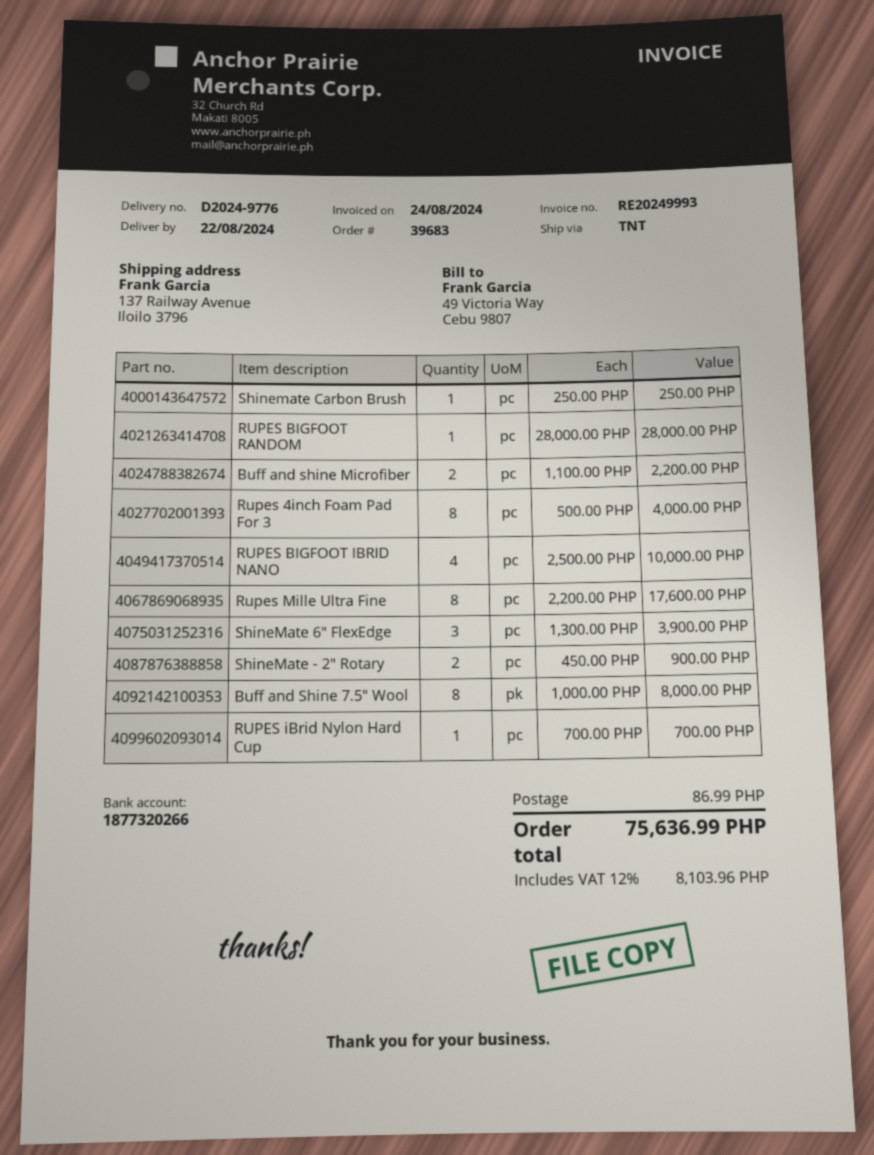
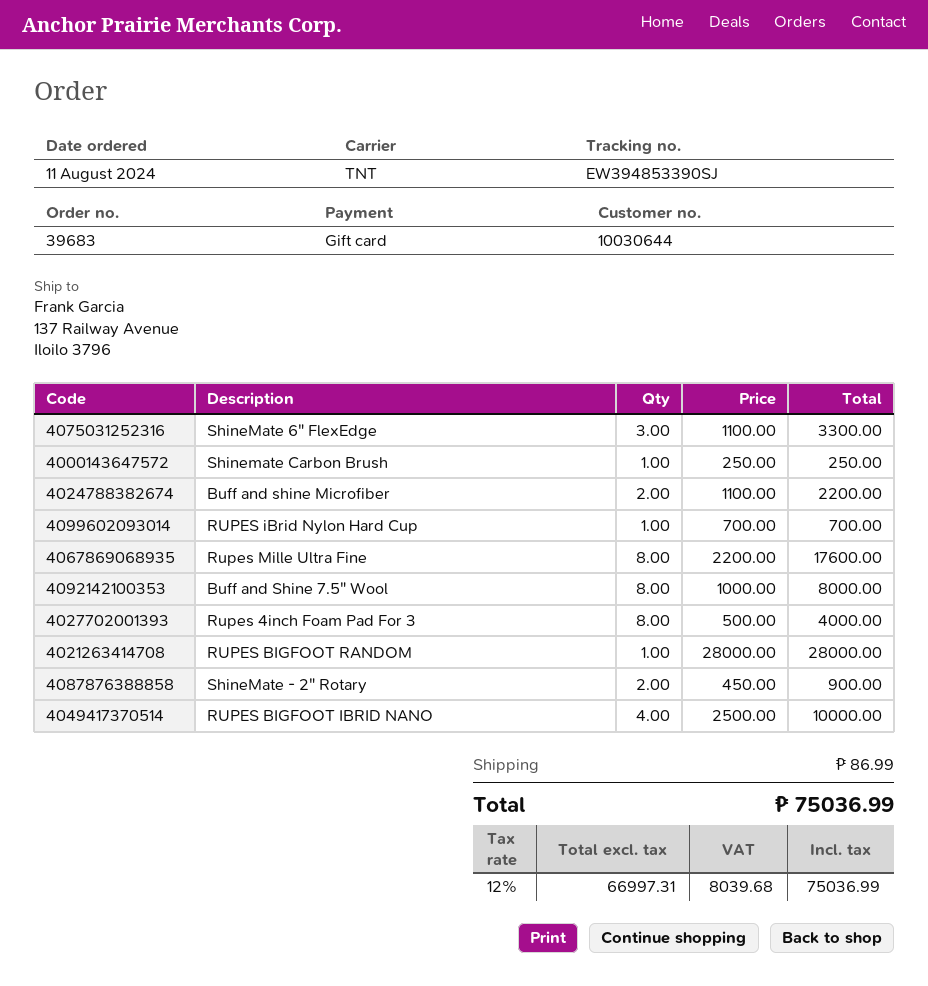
ShineMate 6″ FlexEdge: 3 x 1300.00 = 3900.00 -> 3 x 1100.00 = 3300.00
tax: 12% = 8103.96 -> 12% = 8039.68
total: 75636.99 -> 75036.99

